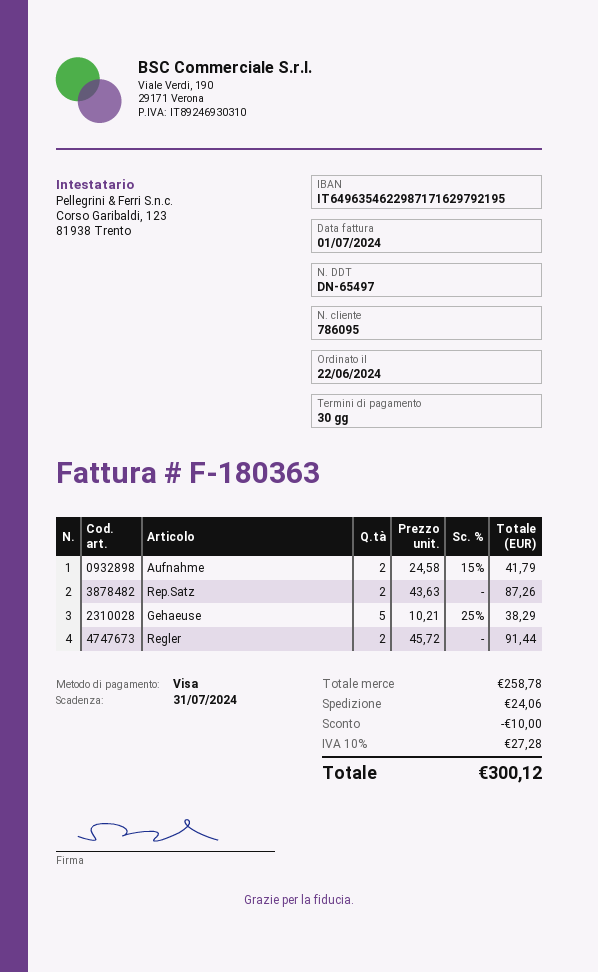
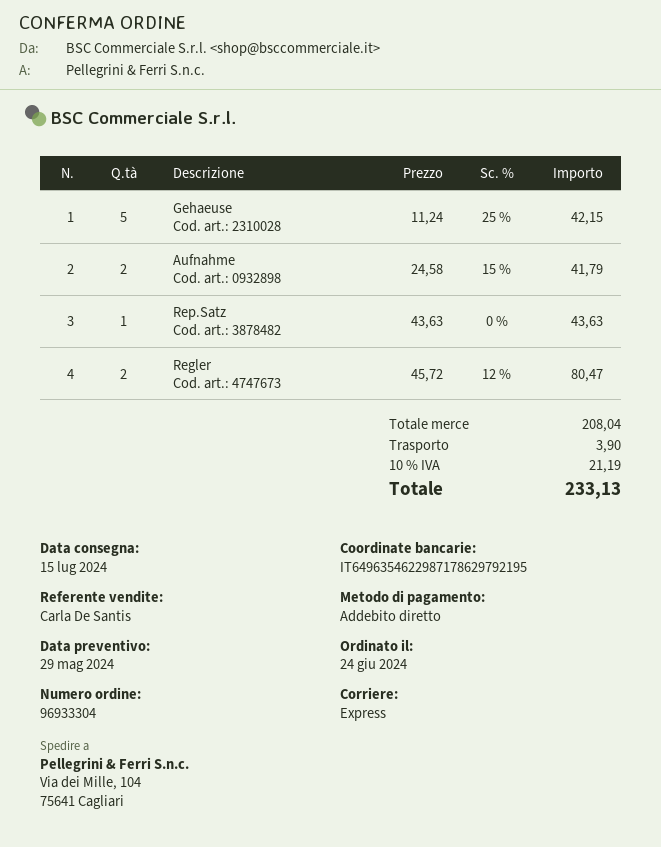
order date: 2024-06-22 -> 2024-06-24
payment method: Visa -> direct debit
bank account: IT6496354622987171629792195 -> IT6496354622987178629792195
Rep.Satz: 2 x 43.63 = 87.26 -> 1 x 43.63 = 43.63
Gehaeuse: 5 x 10.21 - 25% = 38.29 -> 5 x 11.24 - 25% = 42.15
Regler: 2 x 45.72 = 91.44 -> 2 x 45.72 - 12% = 80.47
subtotal: 258.78 -> 208.04
discount: 10.00 -> none
shipping: 24.06 -> 3.90
tax: 10% = 27.28 -> 10% = 21.19
total: 300.12 -> 233.13

